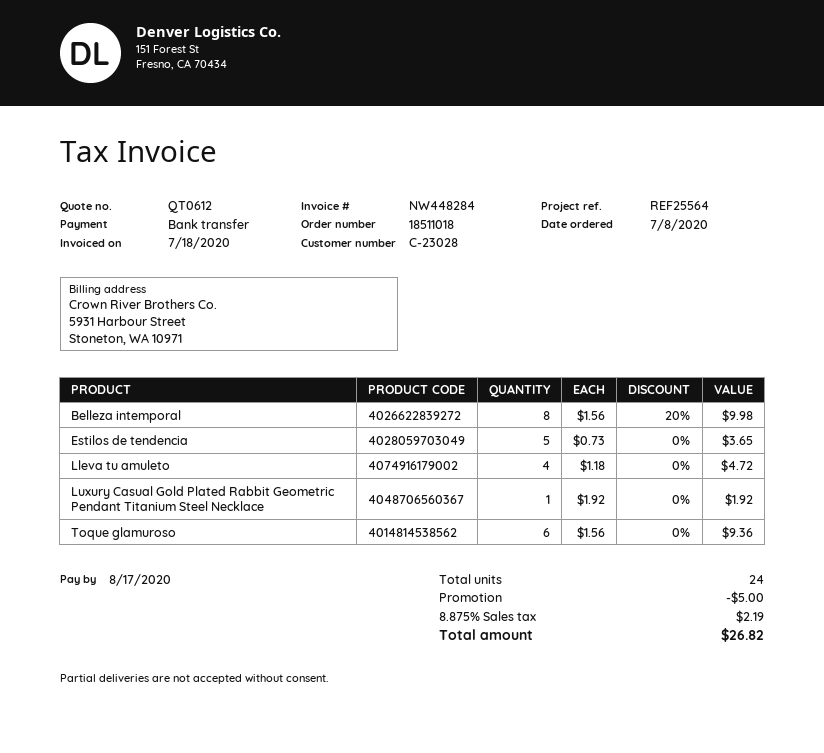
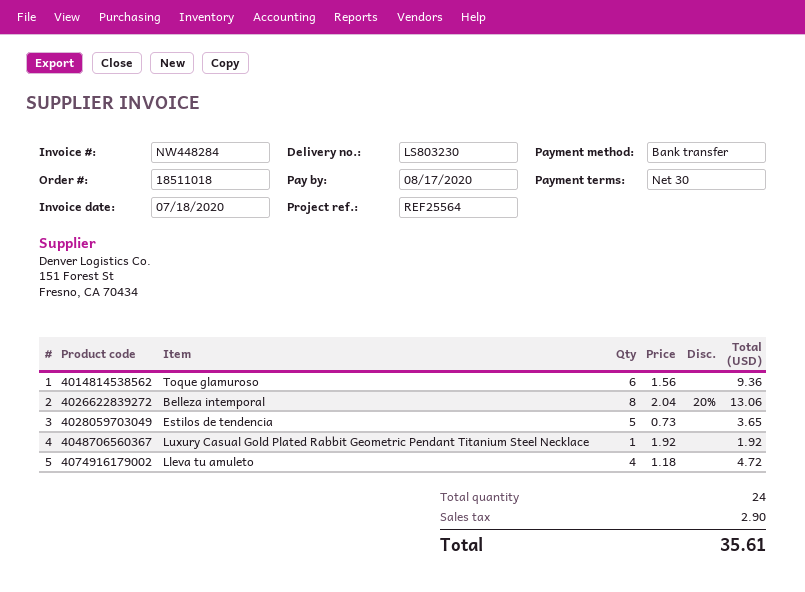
Belleza intemporal: 8 x 1.56 - 20% = 9.98 -> 8 x 2.04 - 20% = 13.06
discount: 5.00 -> none
tax: 2.19 -> 2.90
total: 26.82 -> 35.61

